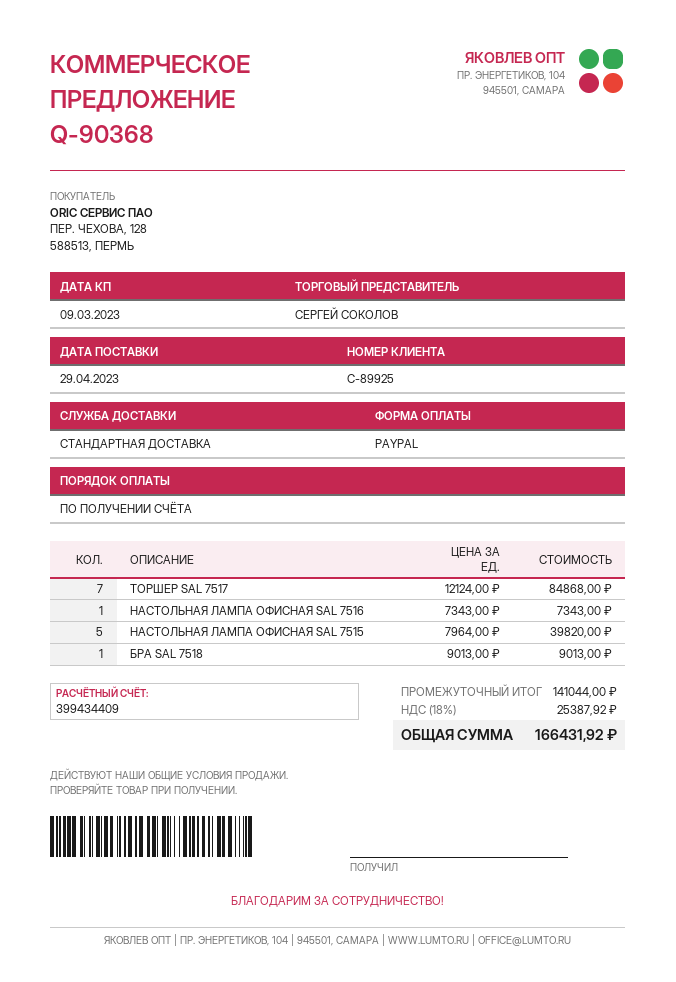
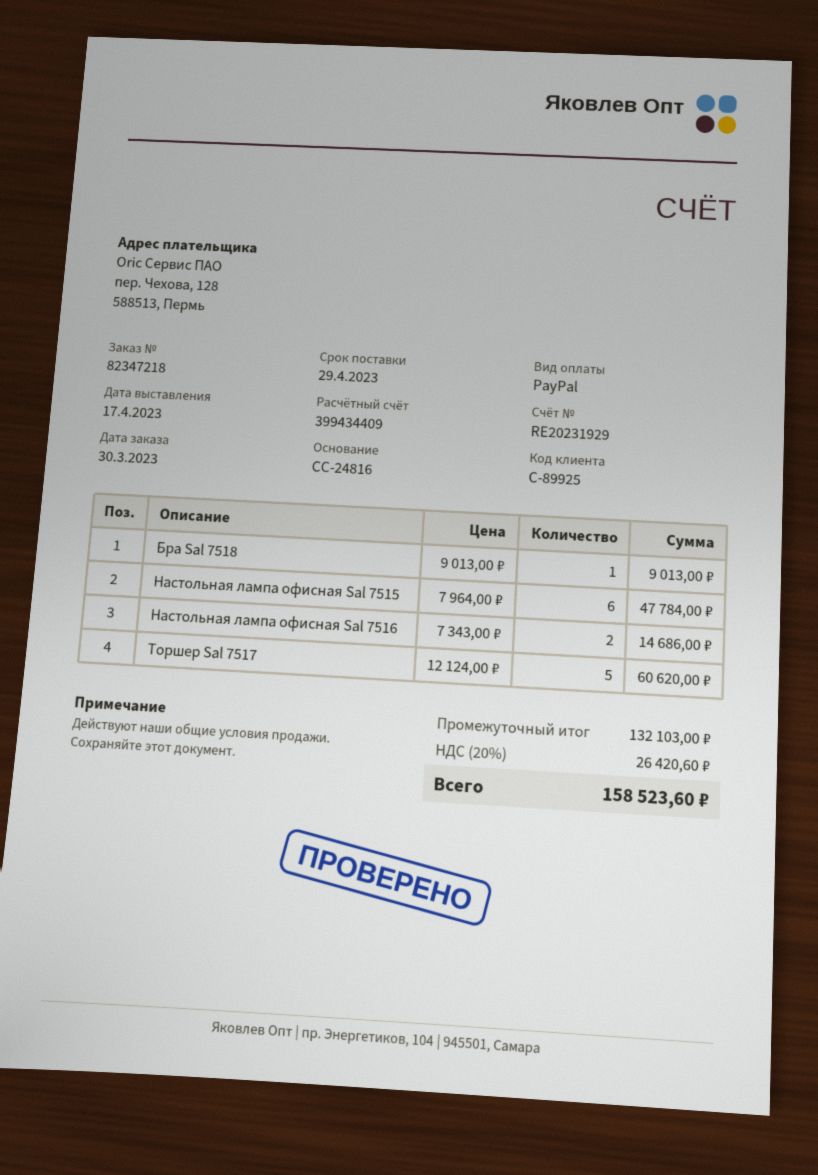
ТОРШЕР SAL 7517: 7 x 12124.00 = 84868.00 -> 5 x 12124.00 = 60620.00
НАСТОЛЬНАЯ ЛАМПА ОФИСНАЯ SAL 7516: 1 x 7343.00 = 7343.00 -> 2 x 7343.00 = 14686.00
НАСТОЛЬНАЯ ЛАМПА ОФИСНАЯ SAL 7515: 5 x 7964.00 = 39820.00 -> 6 x 7964.00 = 47784.00
subtotal: 141044.00 -> 132103.00
tax: 18% = 25387.92 -> 20% = 26420.60
total: 166431.92 -> 158523.60

